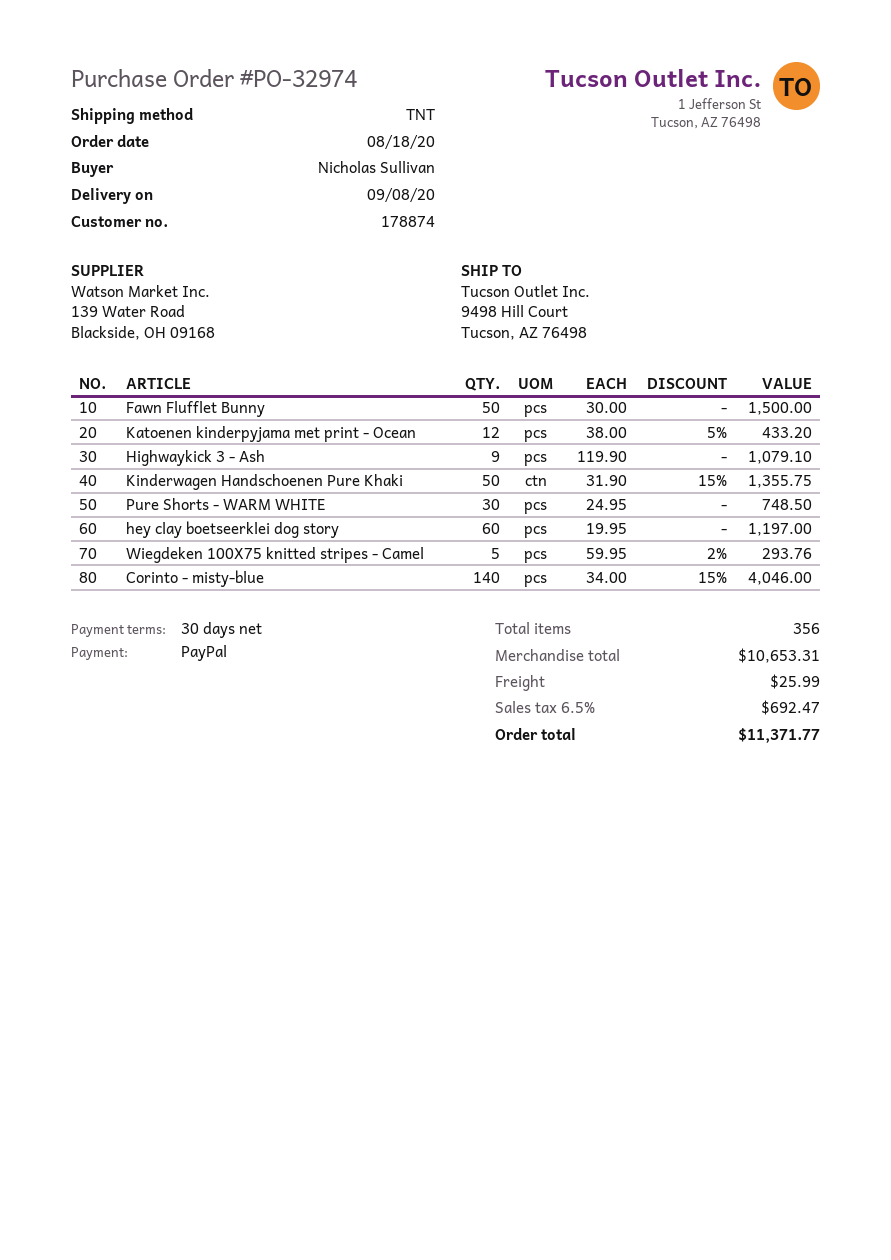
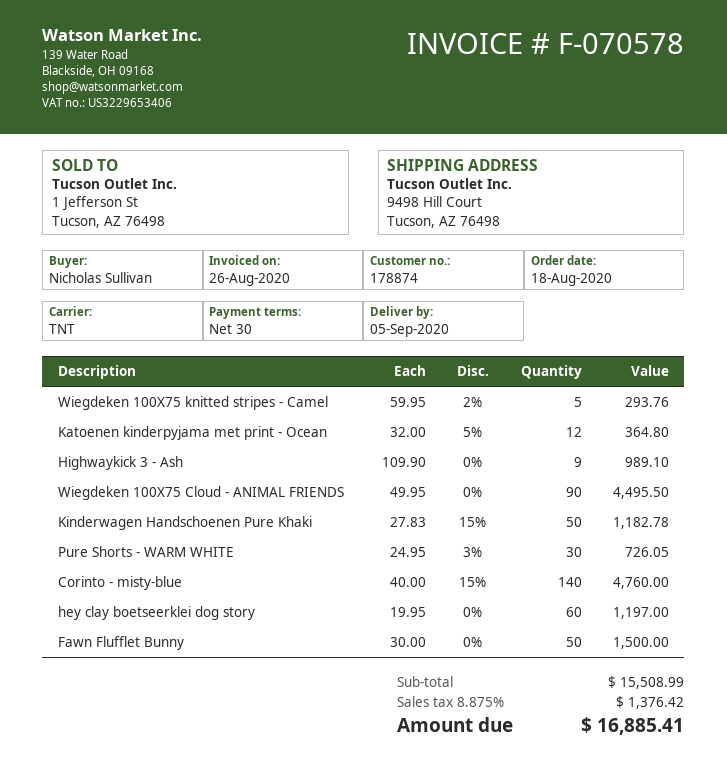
delivery date: 2020-09-08 -> 2020-09-05
Katoenen kinderpyjama met print - Ocean: 12 x 38.00 - 5% = 433.20 -> 12 x 32.00 - 5% = 364.80
Highwaykick 3 - Ash: 9 x 119.90 = 1079.10 -> 9 x 109.90 = 989.10
Kinderwagen Handschoenen Pure Khaki: 50 x 31.90 - 15% = 1355.75 -> 50 x 27.83 - 15% = 1182.78
Pure Shorts - WARM WHITE: 30 x 24.95 = 748.50 -> 30 x 24.95 - 3% = 726.05
Corinto - misty-blue: 140 x 34.00 - 15% = 4046.00 -> 140 x 40.00 - 15% = 4760.00
Wiegdeken 100X75 Cloud - ANIMAL FRIENDS: none -> 90 x 49.95 = 4495.50
subtotal: 10653.31 -> 15508.99
shipping: 25.99 -> none
tax: 6.5% = 692.47 -> 8.875% = 1376.42
total: 11371.77 -> 16885.41

